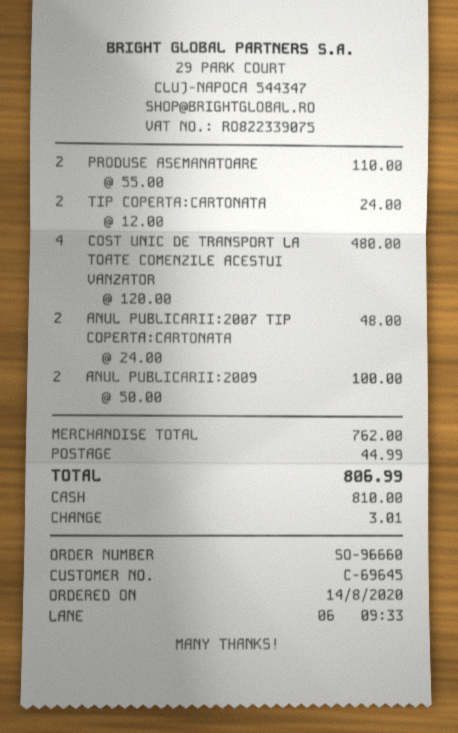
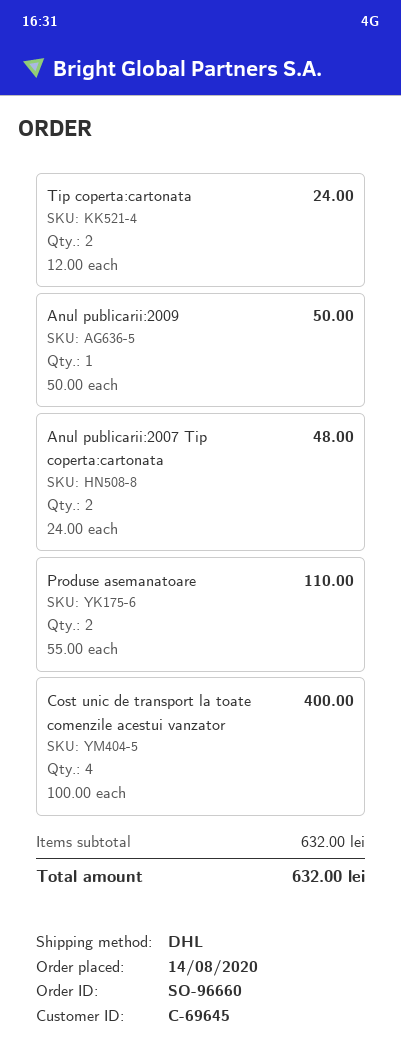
COST UNIC DE TRANSPORT LA TOATE COMENZILE ACESTUI VANZATOR: 4 x 120.00 = 480.00 -> 4 x 100.00 = 400.00
ANUL PUBLICARII:2009: 2 x 50.00 = 100.00 -> 1 x 50.00 = 50.00
subtotal: 762.00 -> 632.00
shipping: 44.99 -> none
total: 806.99 -> 632.00

